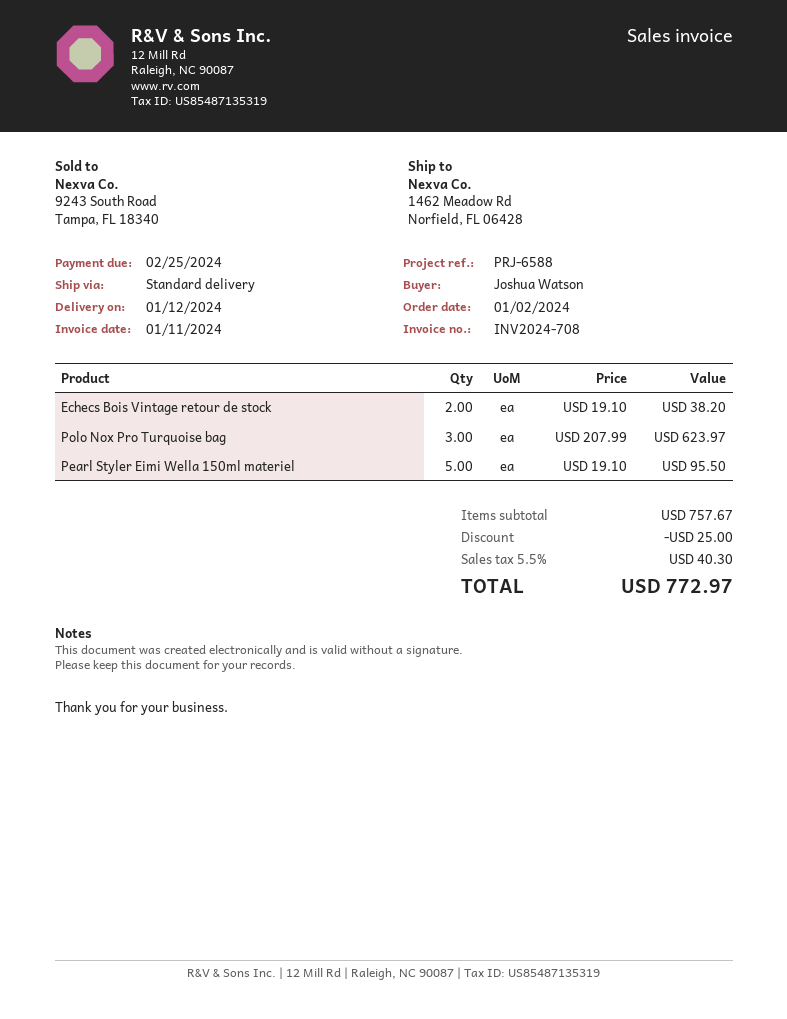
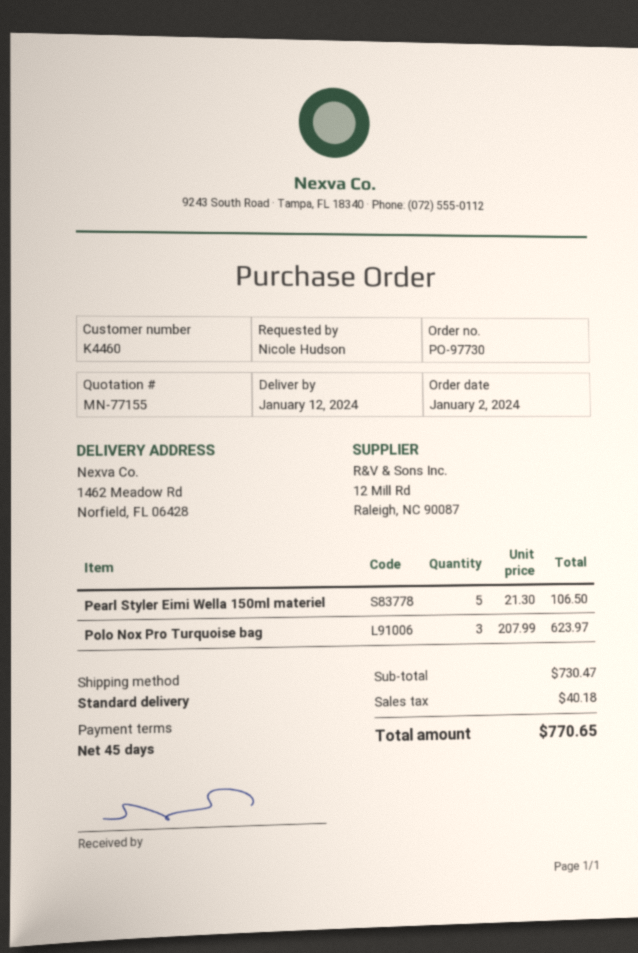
ordered by: Joshua Watson -> Nicole Hudson
Echecs Bois Vintage retour de stock: 2 x 19.10 = 38.20 -> none
Pearl Styler Eimi Wella 150ml materiel: 5 x 19.10 = 95.50 -> 5 x 21.30 = 106.50
subtotal: 757.67 -> 730.47
discount: 25.00 -> none
tax: 40.30 -> 40.18
total: 772.97 -> 770.65

